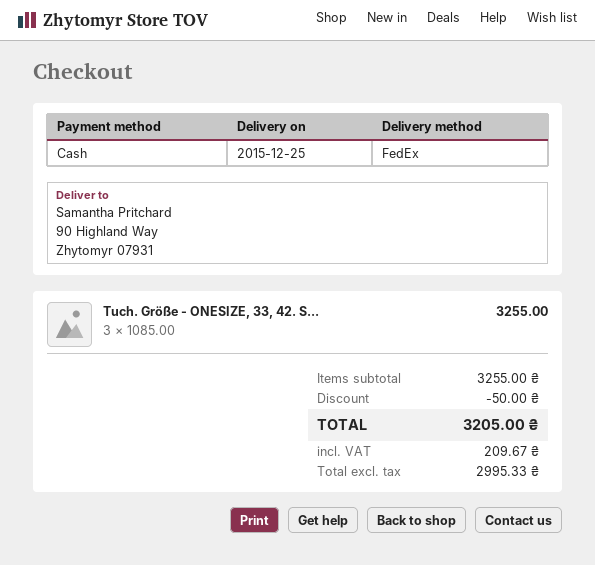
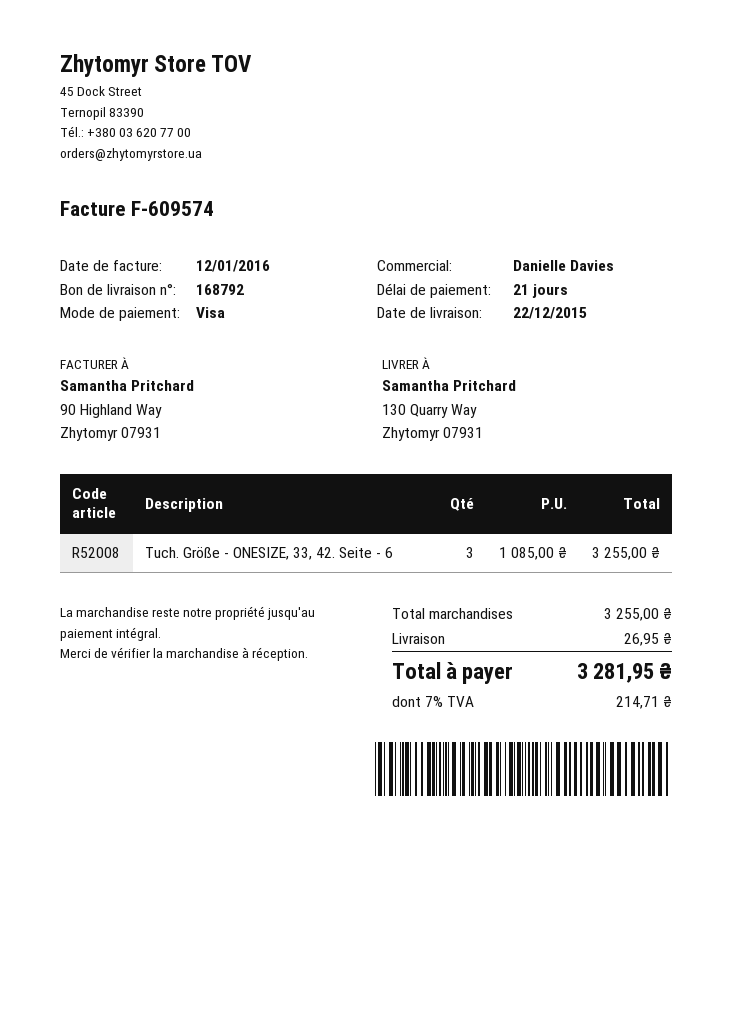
delivery date: 2015-12-25 -> 2015-12-22
payment method: cash -> Visa
ship to: 90 Highland Way, Zhytomyr 07931 -> 130 Quarry Way, Zhytomyr 07931
discount: 50.00 -> none
shipping: none -> 26.95
tax: 209.67 -> 214.71
total: 3205.00 -> 3281.95

